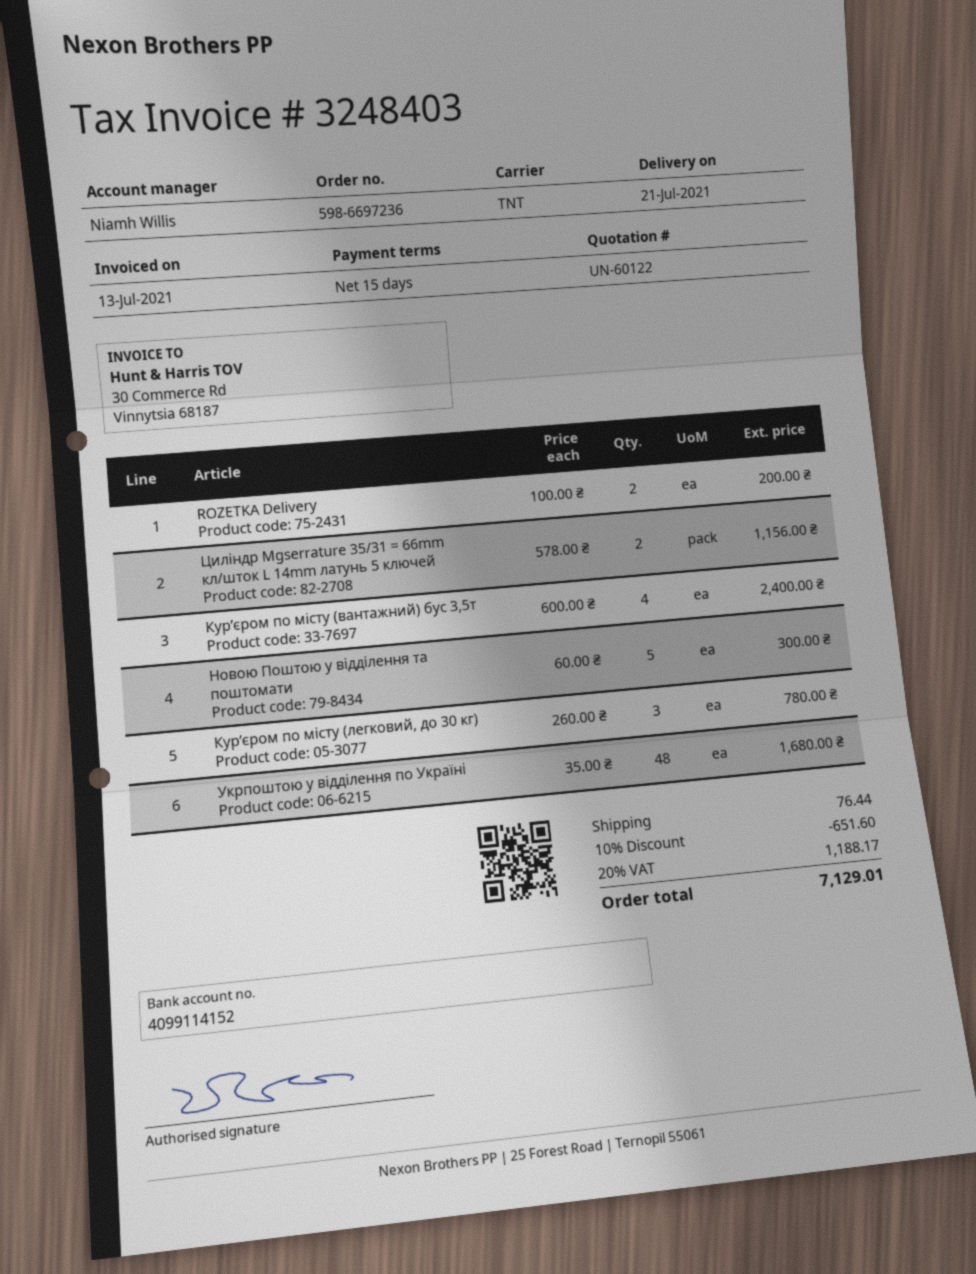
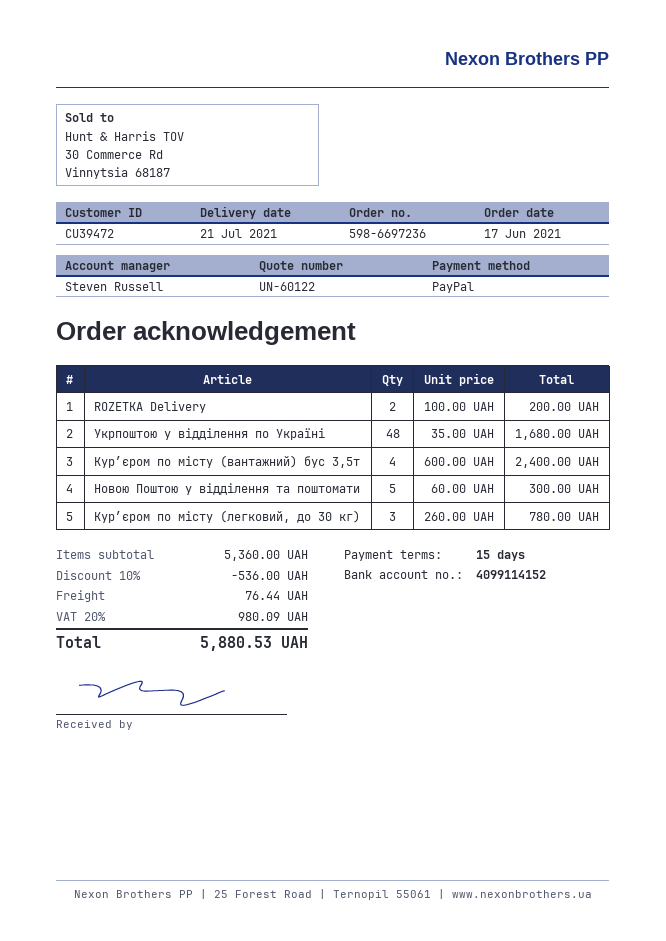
sales rep: Niamh Willis -> Steven Russell
Циліндр Mgserrature 35/31 = 66mm кл/шток L 14mm латунь 5 ключей: 2 x 578.00 = 1156.00 -> none
discount: 10% = 651.60 -> 10% = 536.00
tax: 20% = 1188.17 -> 20% = 980.09
total: 7129.01 -> 5880.53

